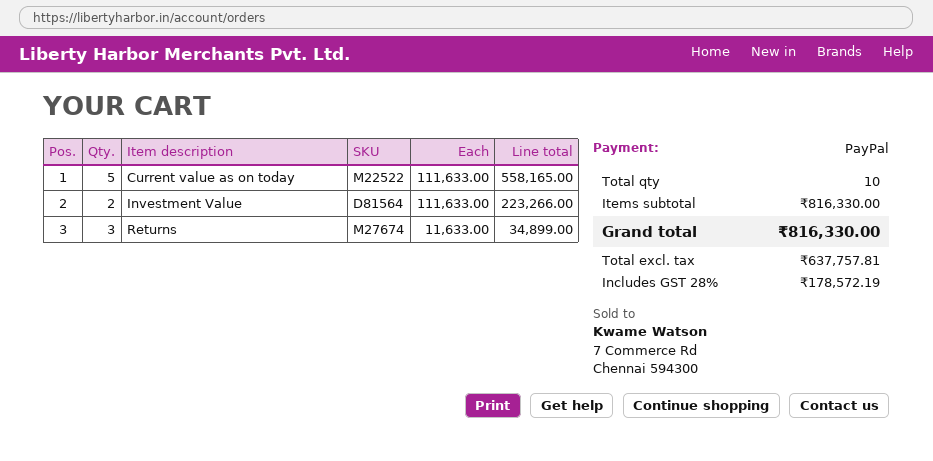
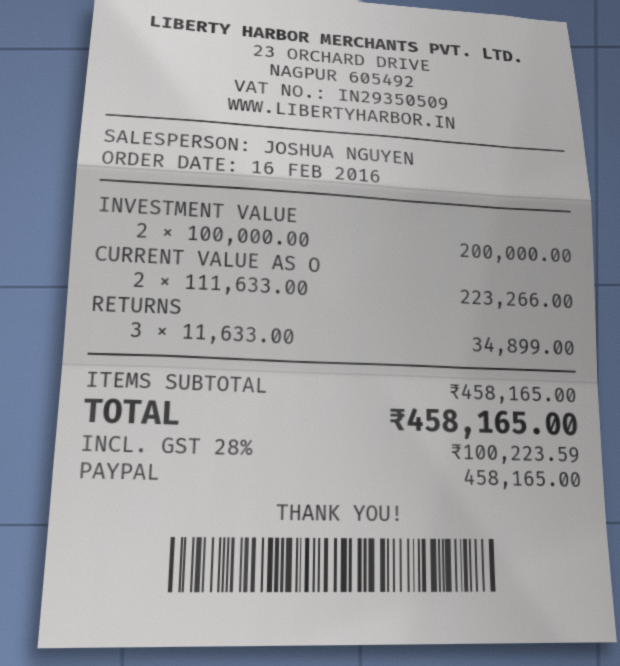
Current value as on today: 5 x 111633.00 = 558165.00 -> 2 x 111633.00 = 223266.00
Investment Value: 2 x 111633.00 = 223266.00 -> 2 x 100000.00 = 200000.00
subtotal: 816330.00 -> 458165.00
tax: 28% = 178572.19 -> 28% = 100223.59
total: 816330.00 -> 458165.00

